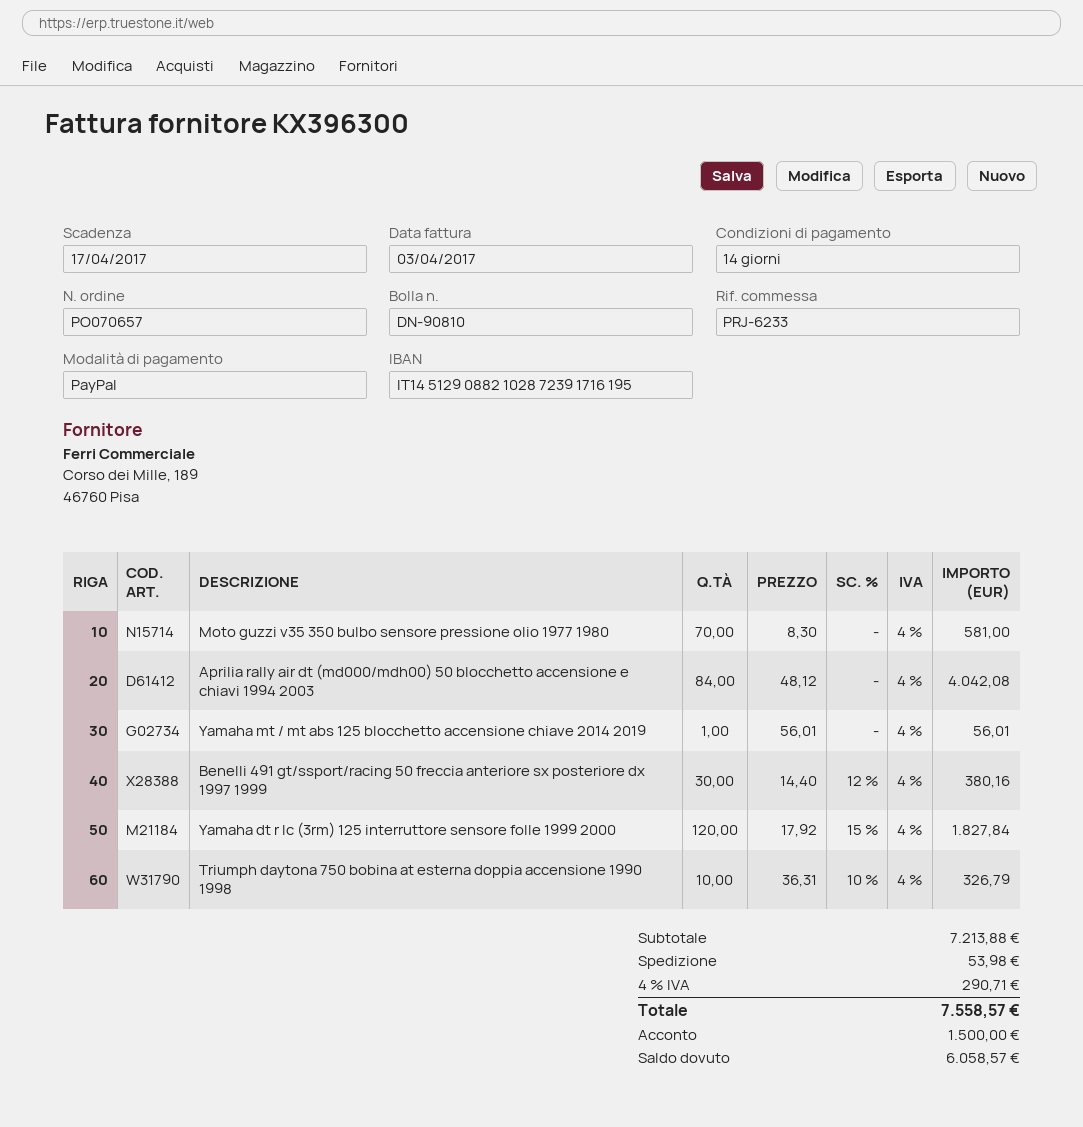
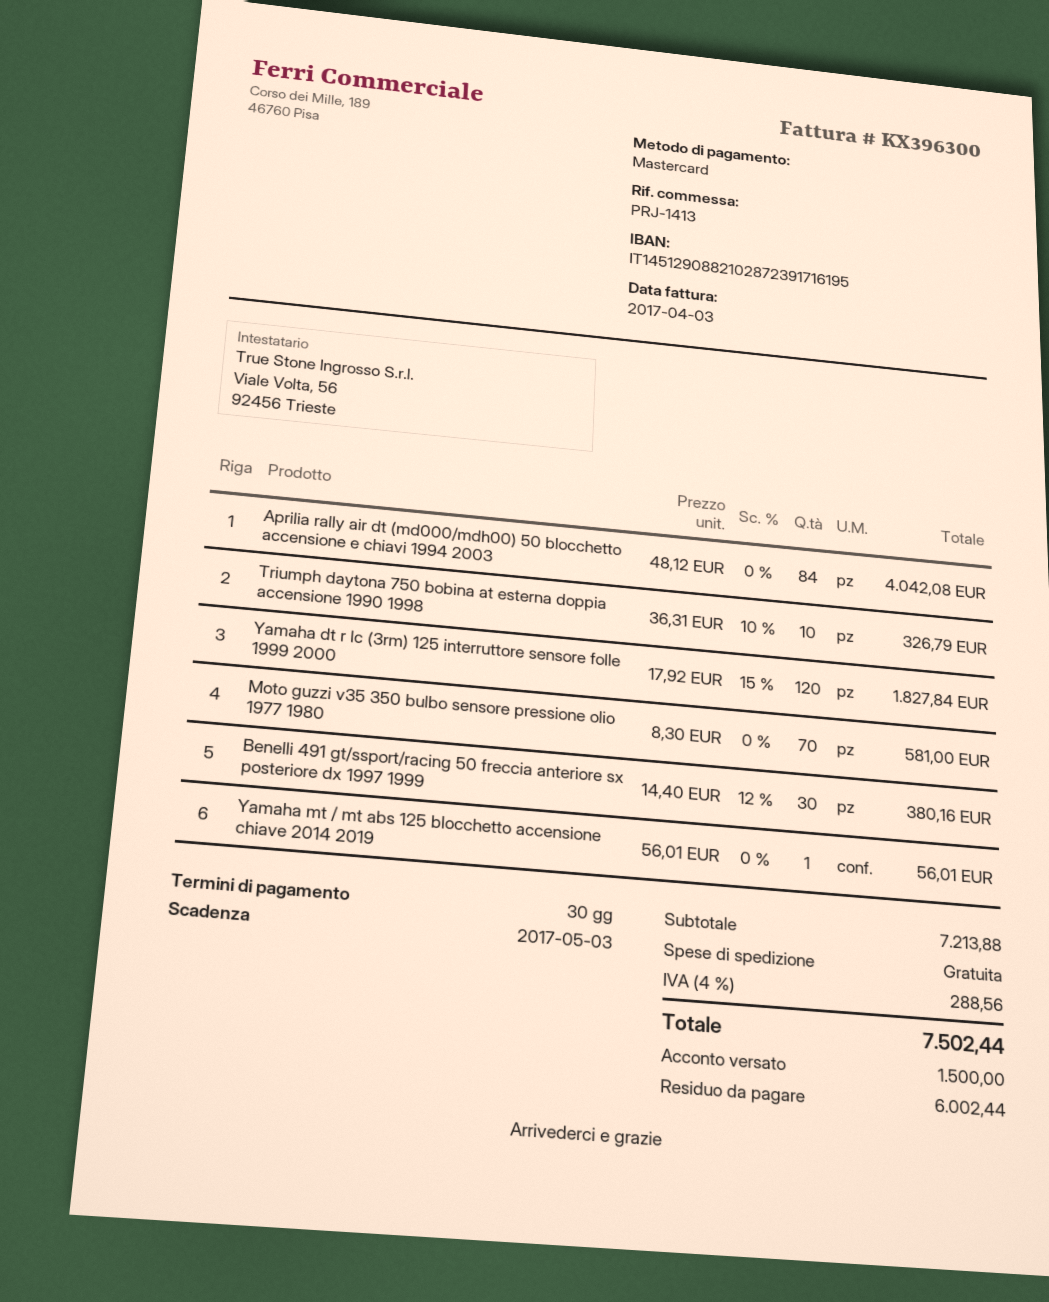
payment terms: 14 days -> 30 days
due date: 2017-04-17 -> 2017-05-03
reference: PRJ-6233 -> PRJ-1413
payment method: PayPal -> Mastercard
shipping: 53.98 -> 0.00
tax: 4% = 290.71 -> 4% = 288.56
total: 7558.57 -> 7502.44
balance: 6058.57 -> 6002.44

